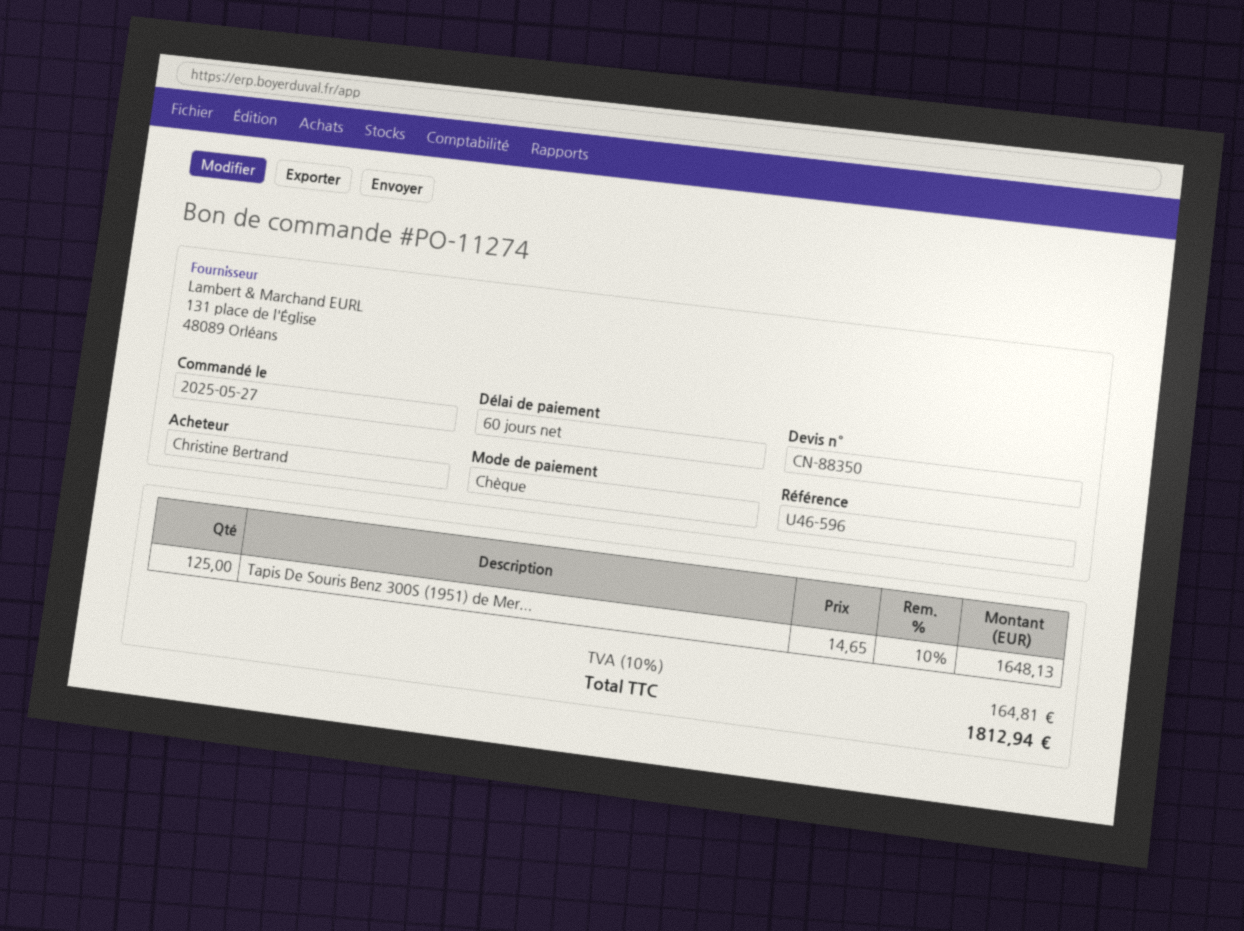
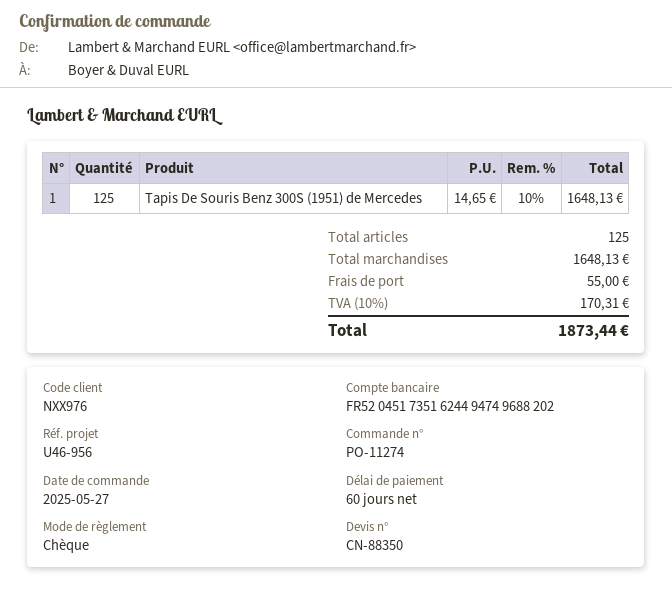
reference: U46-596 -> U46-956
shipping: none -> 55.00
tax: 10% = 164.81 -> 10% = 170.31
total: 1812.94 -> 1873.44

